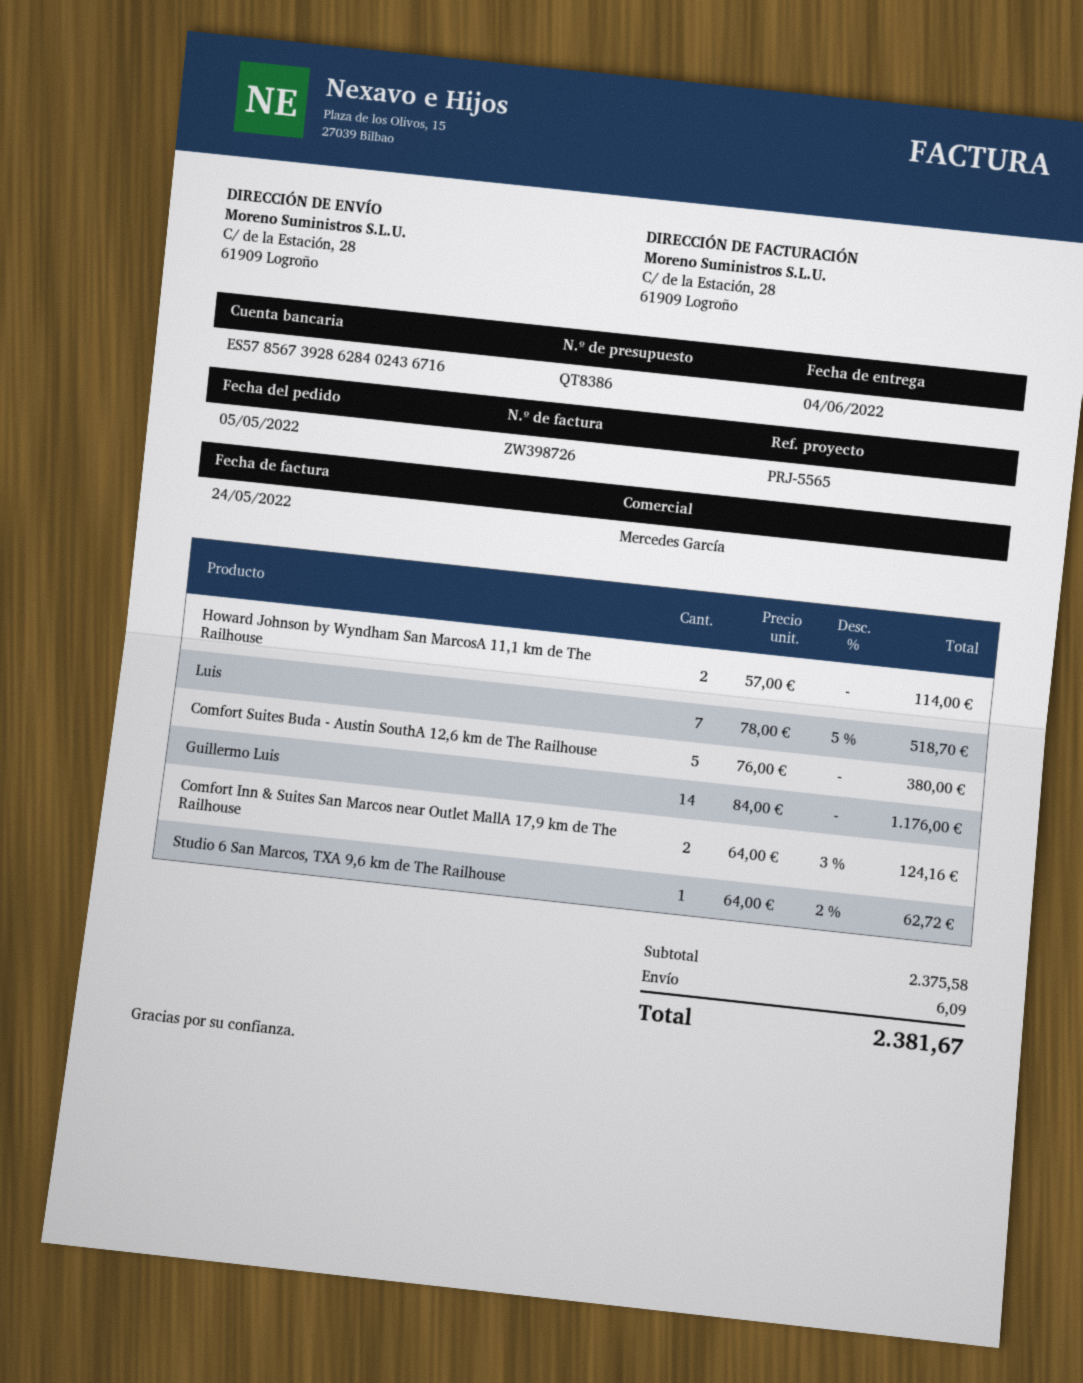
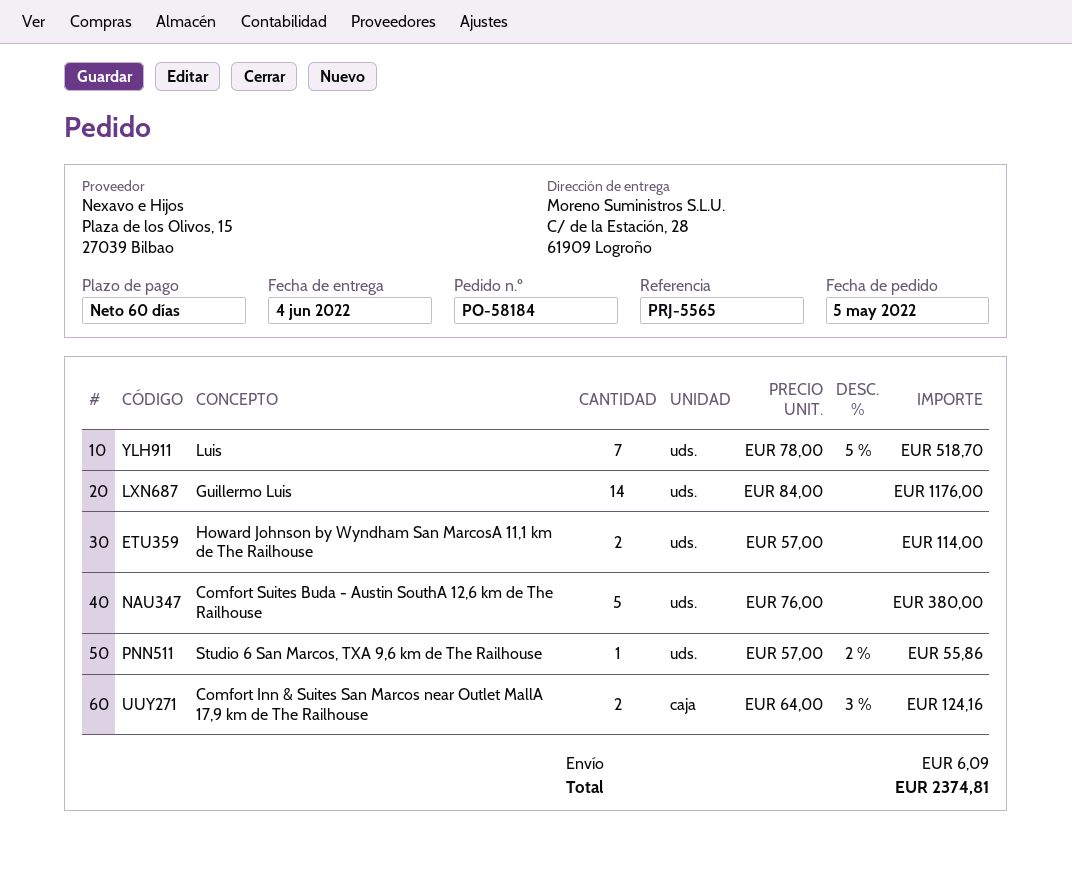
Studio 6 San Marcos, TXA 9,6 km de The Railhouse: 1 x 64.00 - 2% = 62.72 -> 1 x 57.00 - 2% = 55.86
total: 2381.67 -> 2374.81

